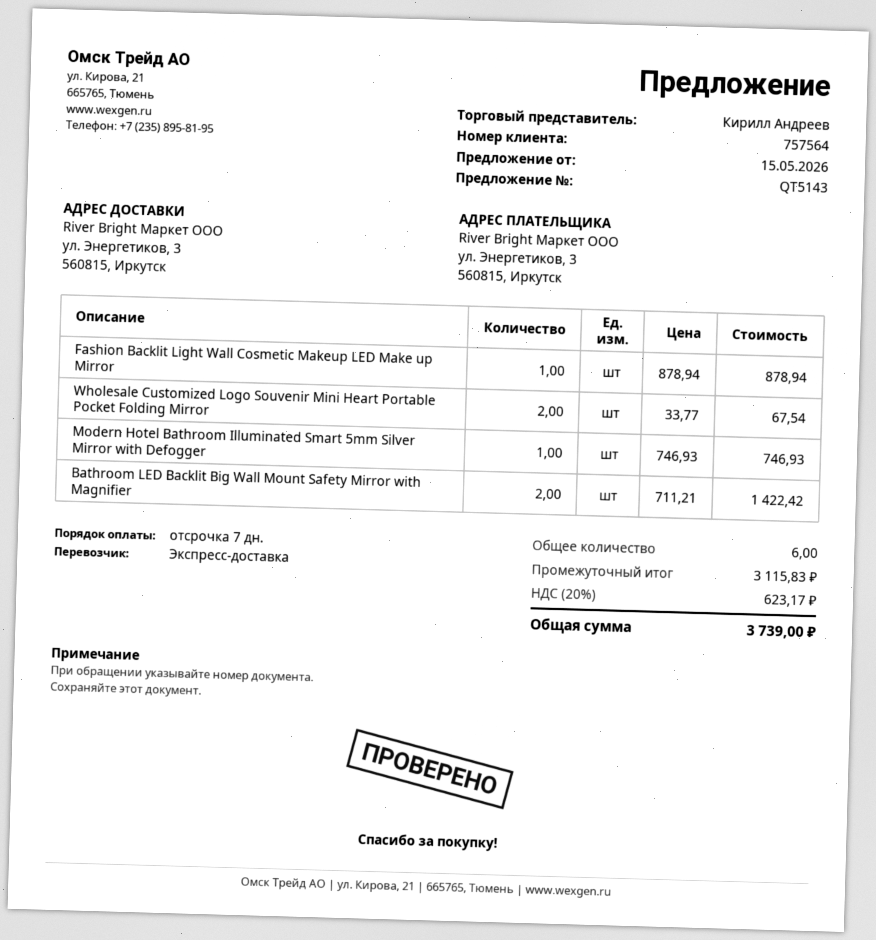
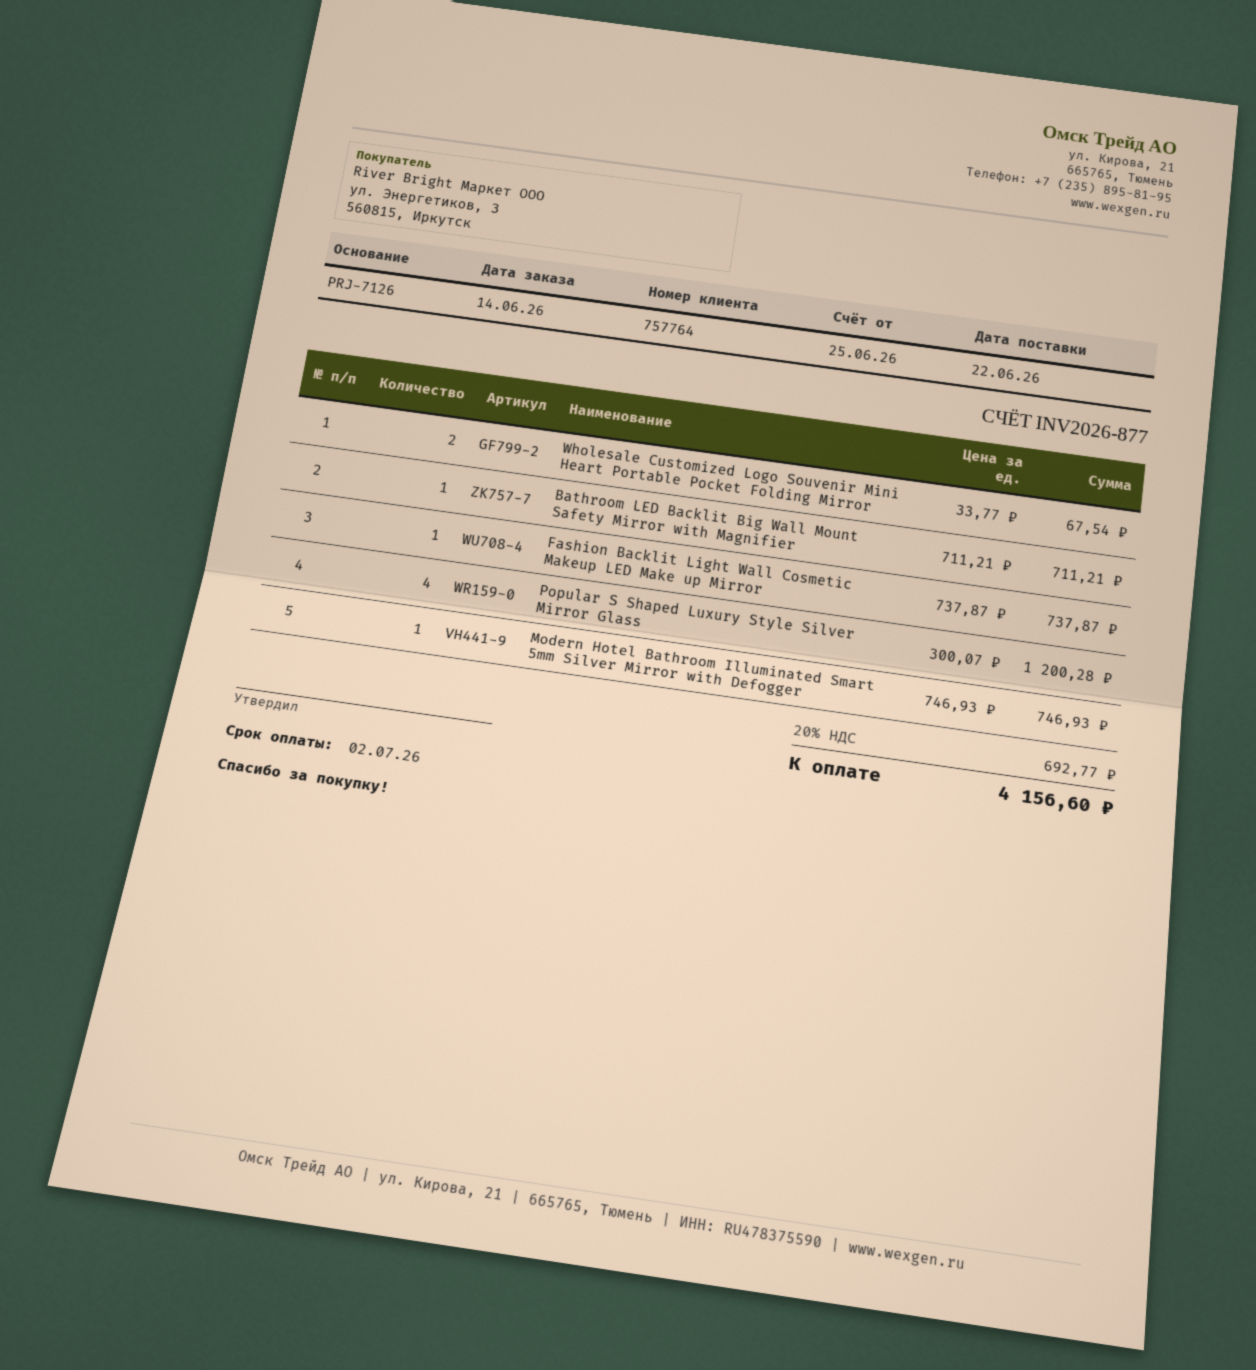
customer number: 757564 -> 757764
Fashion Backlit Light Wall Cosmetic Makeup LED Make up Mirror: 1 x 878.94 = 878.94 -> 1 x 737.87 = 737.87
Bathroom LED Backlit Big Wall Mount Safety Mirror with Magnifier: 2 x 711.21 = 1422.42 -> 1 x 711.21 = 711.21
Popular S Shaped Luxury Style Silver Mirror Glass: none -> 4 x 300.07 = 1200.28
tax: 20% = 623.17 -> 20% = 692.77
total: 3739.00 -> 4156.60

